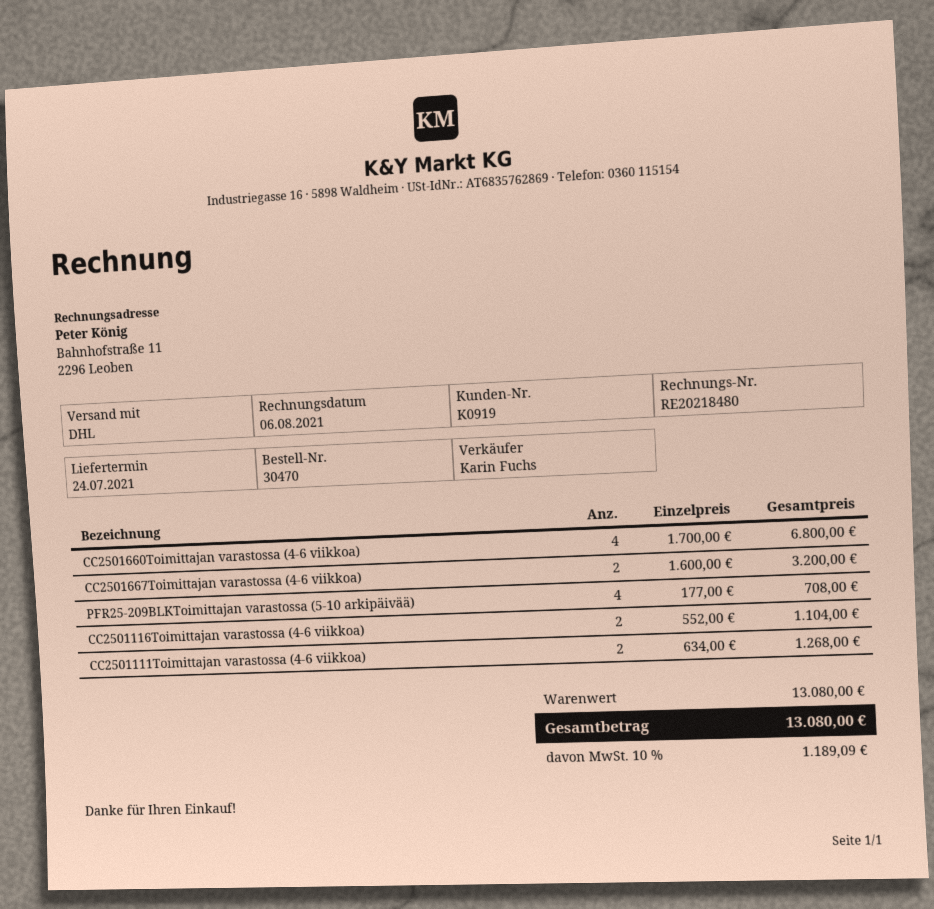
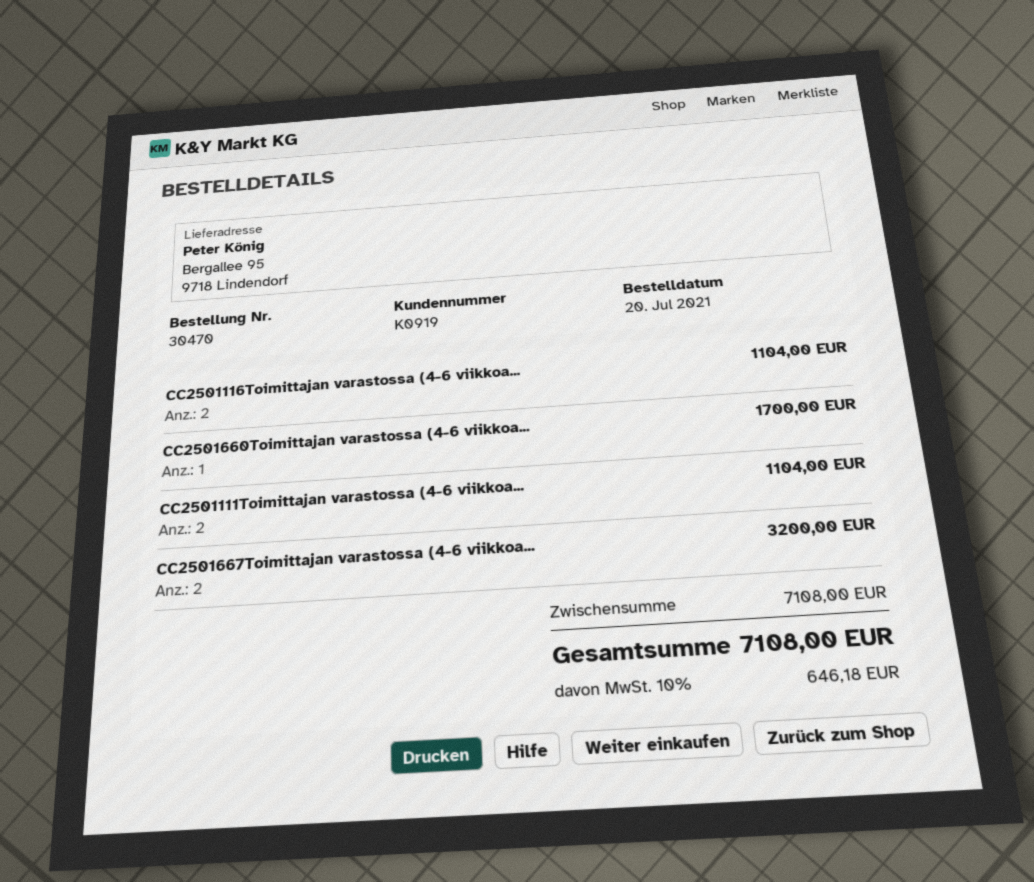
CC2501660Toimittajan varastossa (4-6 viikkoa): 4 for 6800.00 -> 1 for 1700.00
PFR25-209BLKToimittajan varastossa (5-10 arkipäivää): 4 for 708.00 -> none
CC2501111Toimittajan varastossa (4-6 viikkoa): 2 for 1268.00 -> 2 for 1104.00
subtotal: 13080.00 -> 7108.00
tax: 10% = 1189.09 -> 10% = 646.18
total: 13080.00 -> 7108.00

